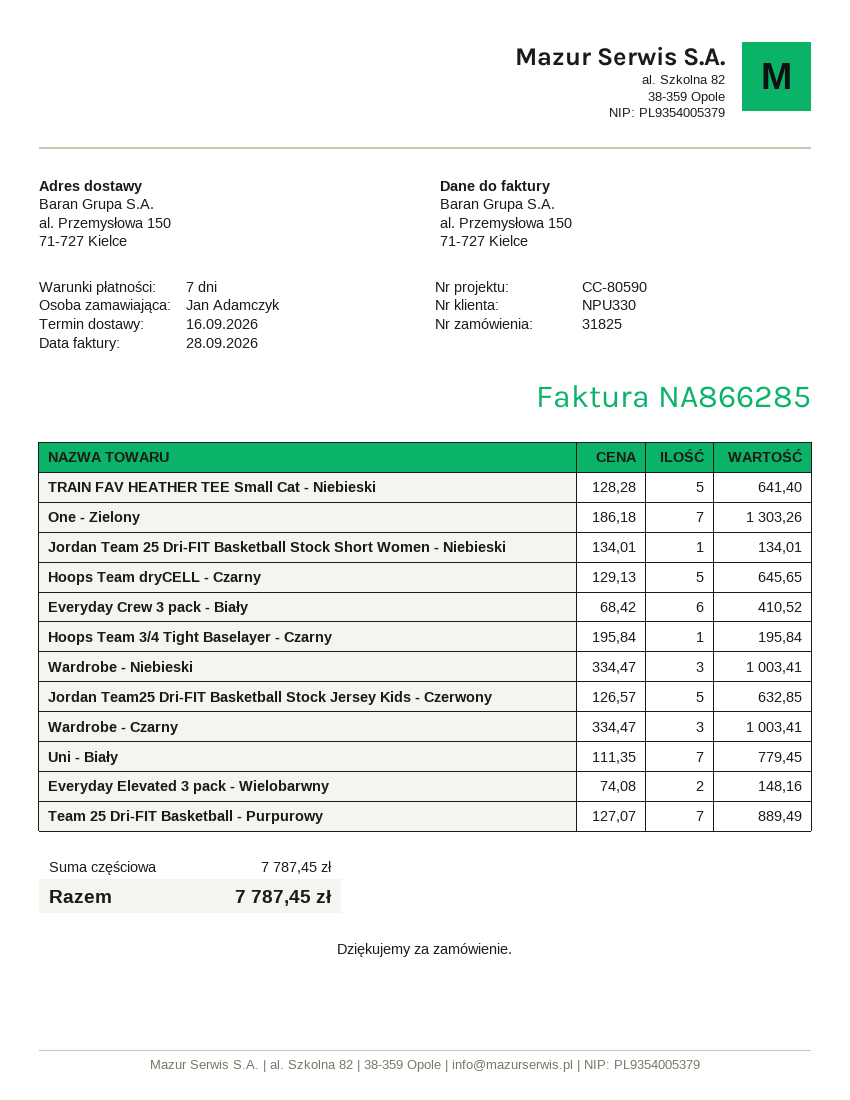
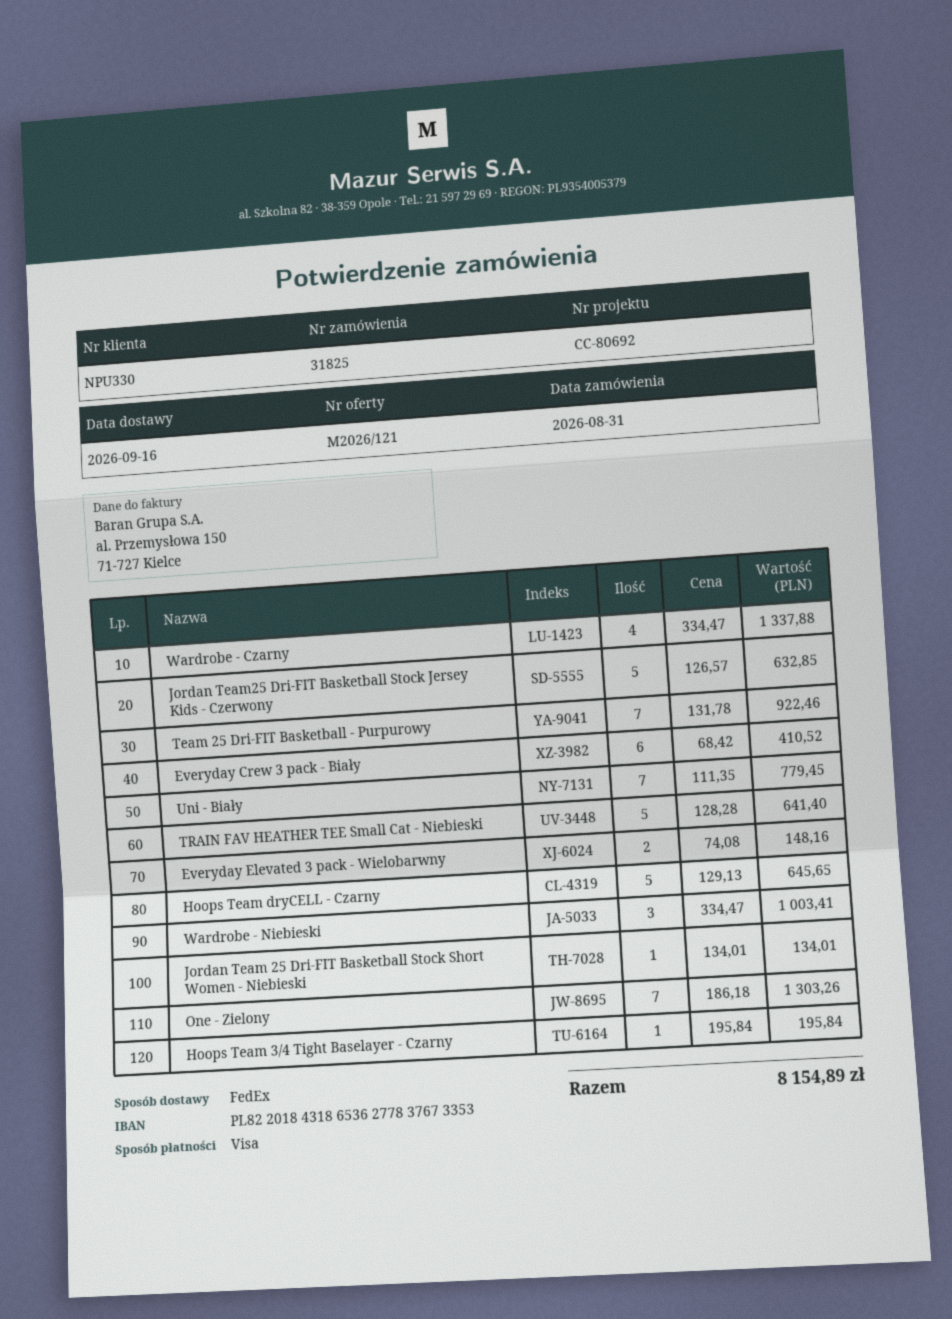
reference: CC-80590 -> CC-80692
Wardrobe - Czarny: 3 x 334.47 = 1003.41 -> 4 x 334.47 = 1337.88
Team 25 Dri-FIT Basketball - Purpurowy: 7 x 127.07 = 889.49 -> 7 x 131.78 = 922.46
total: 7787.45 -> 8154.89

